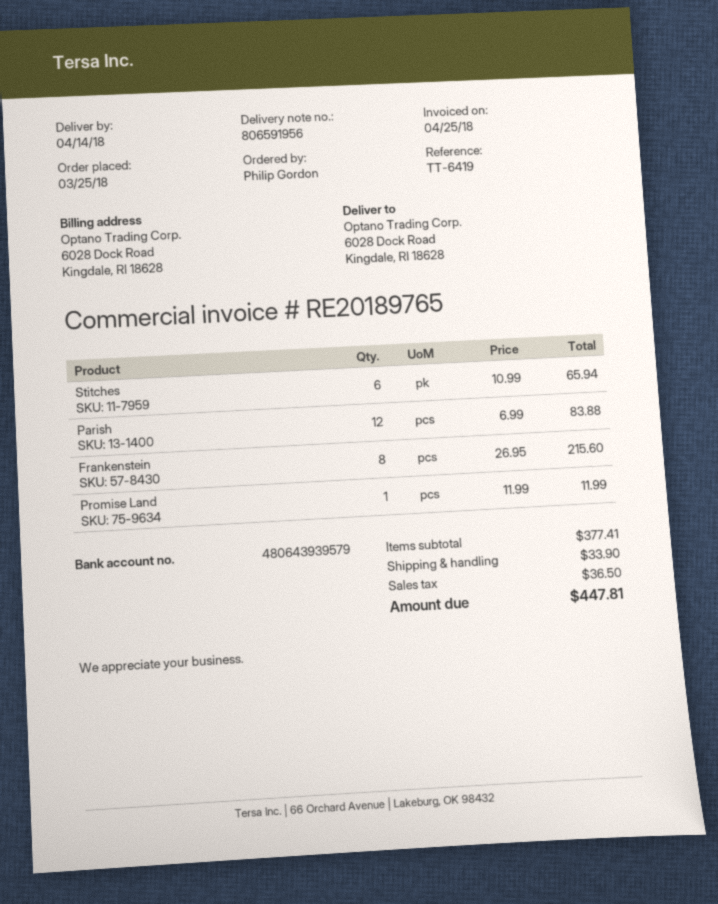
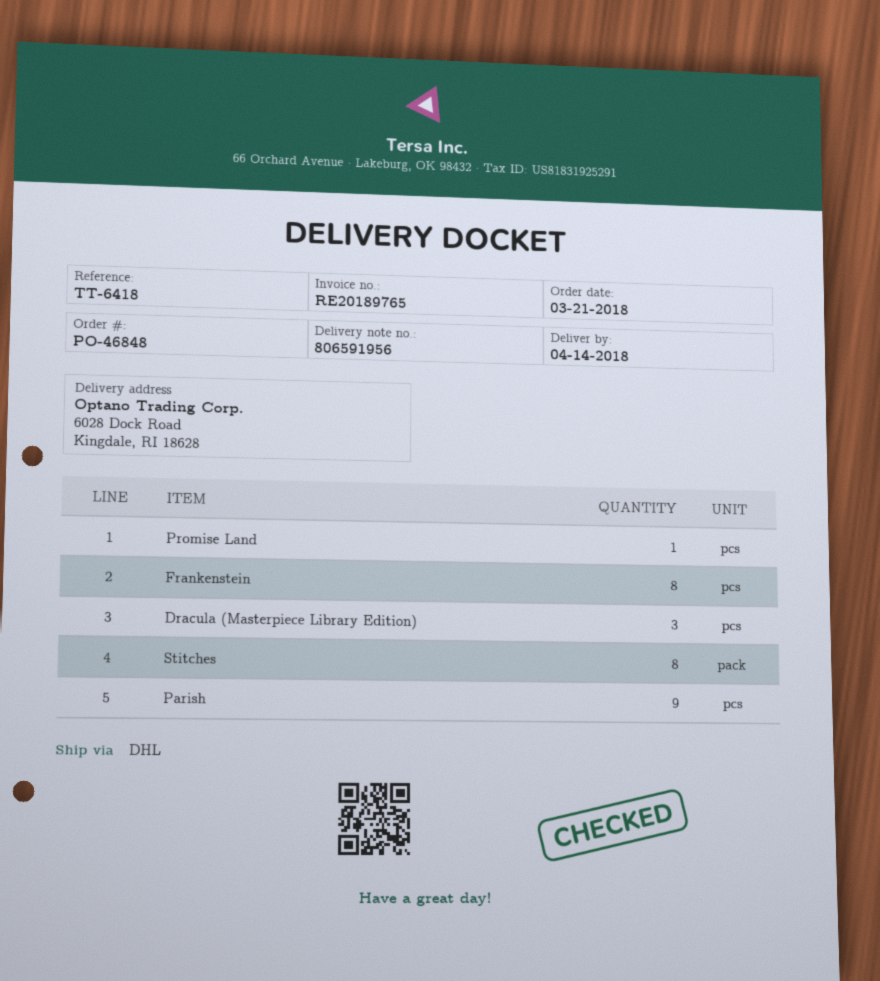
order date: 2018-03-25 -> 2018-03-21
reference: TT-6419 -> TT-6418
Stitches: 6 -> 8
Parish: 12 -> 9
Dracula (Masterpiece Library Edition): none -> 3

